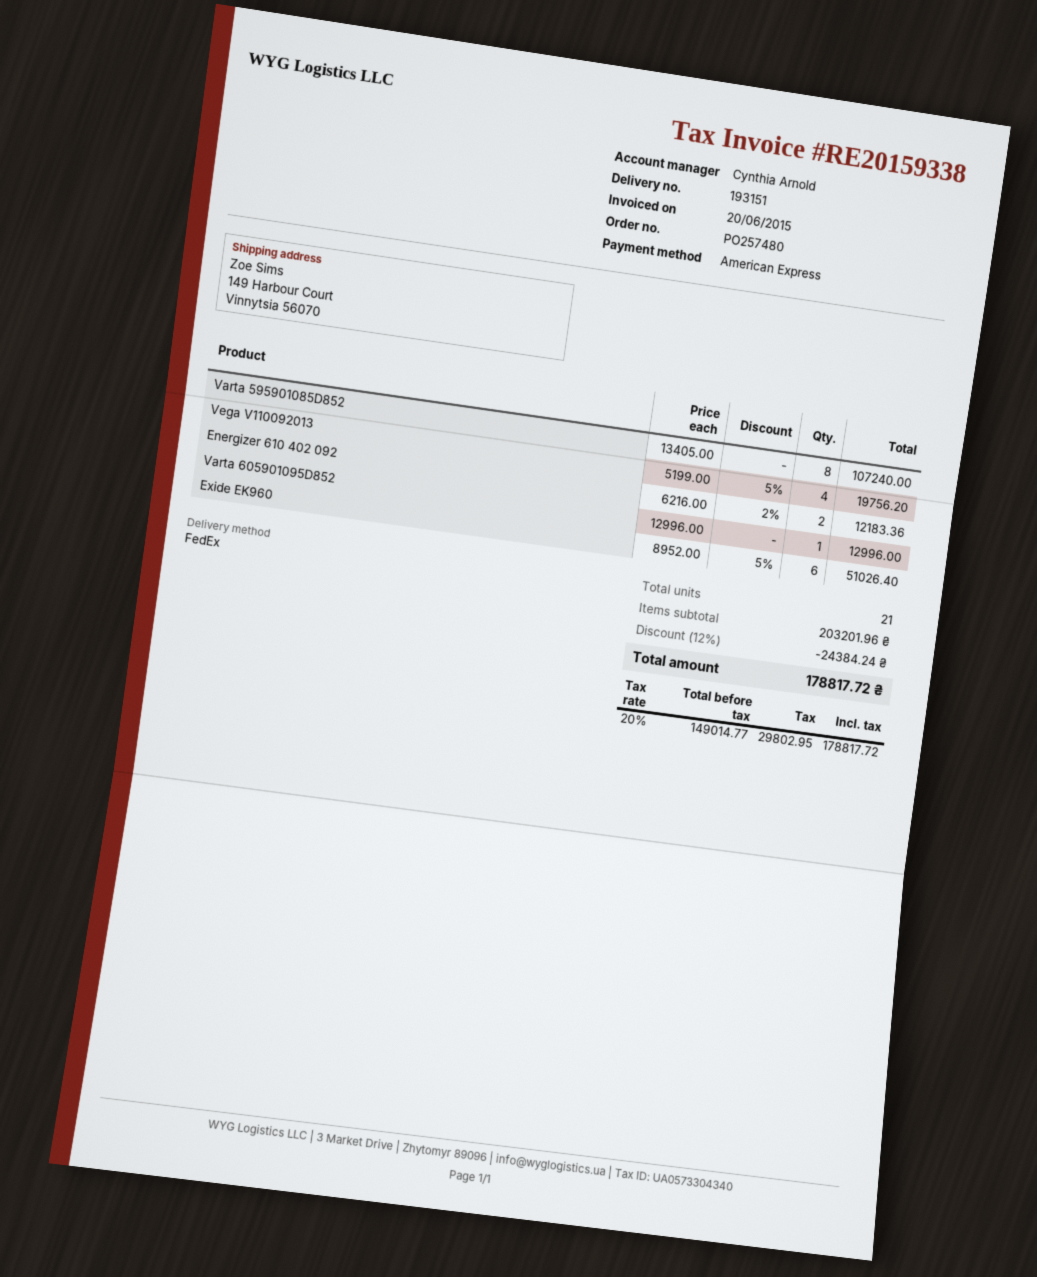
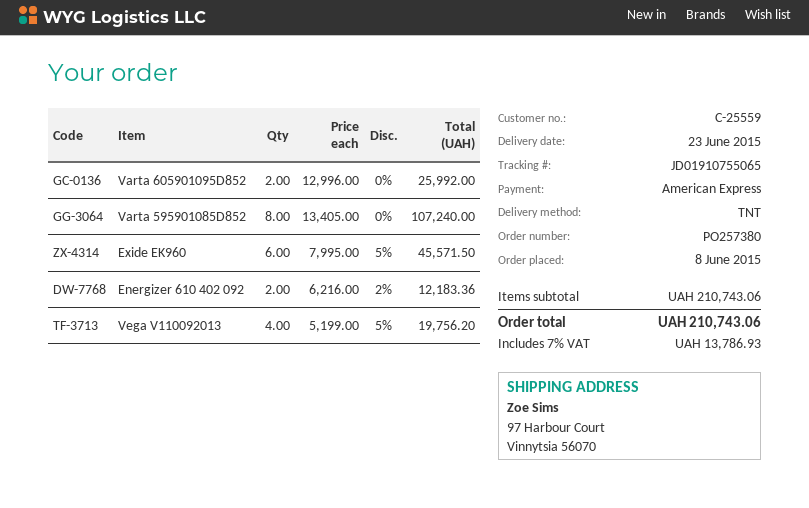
order number: PO257480 -> PO257380
shipping method: FedEx -> TNT
ship to: 149 Harbour Court, Vinnytsia 56070 -> 97 Harbour Court, Vinnytsia 56070
Varta 605901095D852: 1 x 12996.00 = 12996.00 -> 2 x 12996.00 = 25992.00
Exide EK960: 6 x 8952.00 - 5% = 51026.40 -> 6 x 7995.00 - 5% = 45571.50
subtotal: 203201.96 -> 210743.06
discount: 12% = 24384.24 -> none
tax: 20% = 29802.95 -> 7% = 13786.93
total: 178817.72 -> 210743.06

